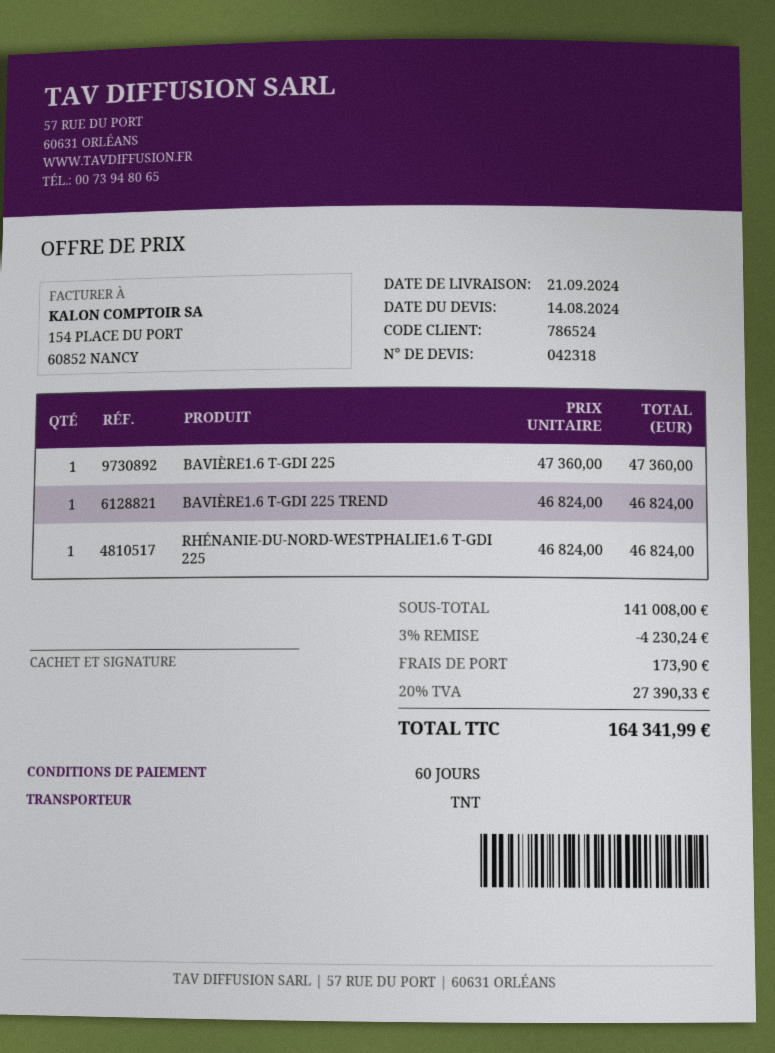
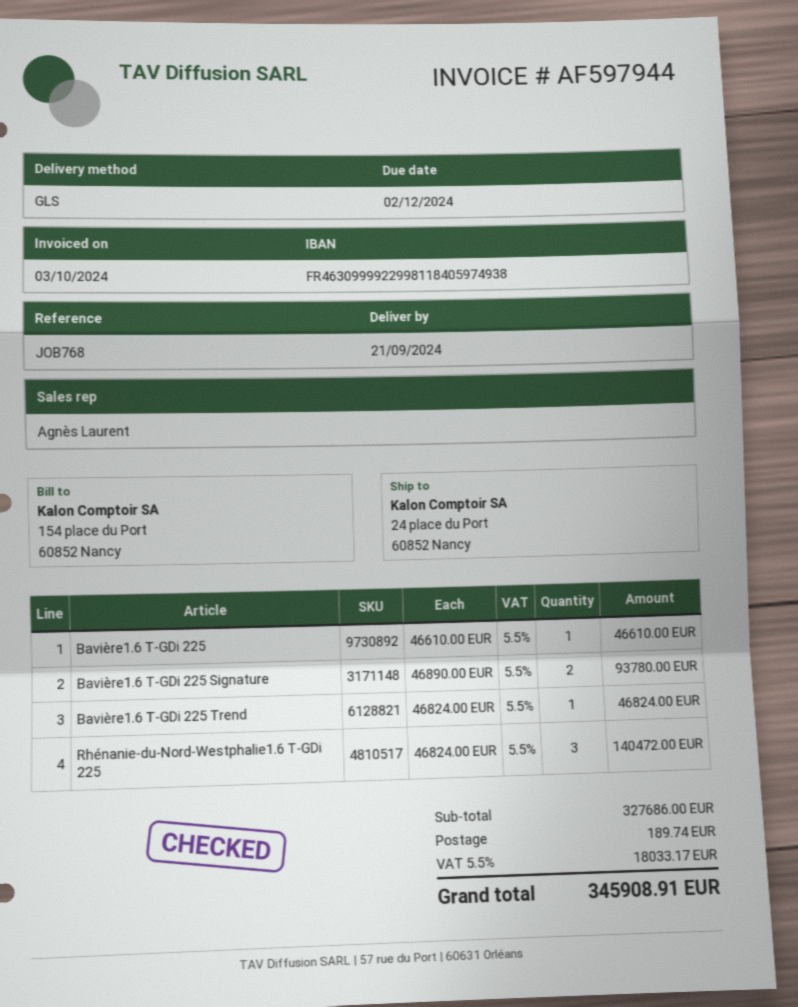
shipping method: TNT -> GLS
BAVIÈRE1.6 T-GDI 225: 1 x 47360.00 = 47360.00 -> 1 x 46610.00 = 46610.00
RHÉNANIE-DU-NORD-WESTPHALIE1.6 T-GDI 225: 1 x 46824.00 = 46824.00 -> 3 x 46824.00 = 140472.00
Bavière1.6 T-GDi 225 Signature: none -> 2 x 46890.00 = 93780.00
subtotal: 141008.00 -> 327686.00
discount: 3% = 4230.24 -> none
shipping: 173.90 -> 189.74
tax: 20% = 27390.33 -> 5.5% = 18033.17
total: 164341.99 -> 345908.91

